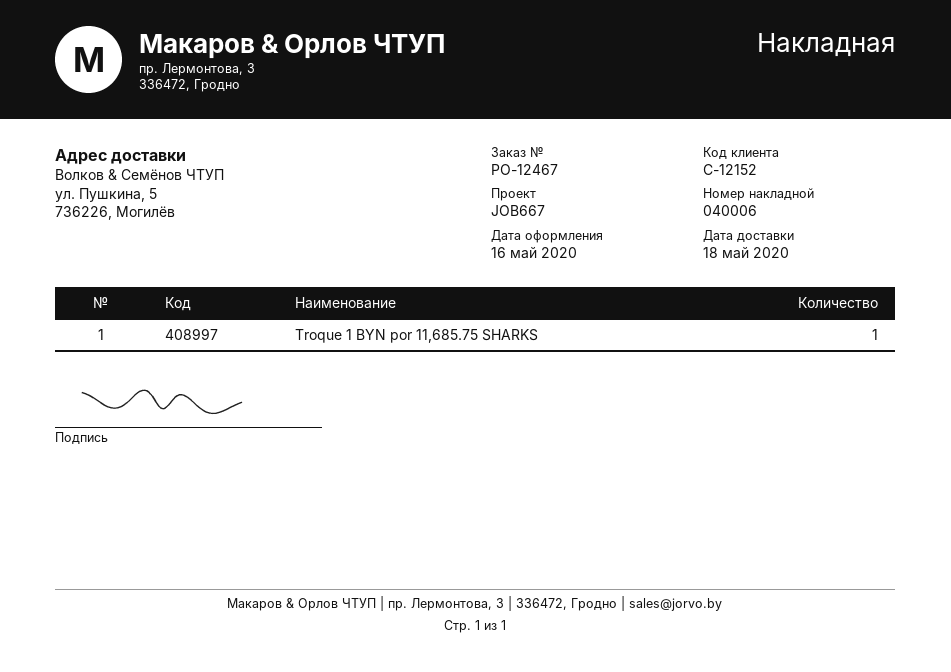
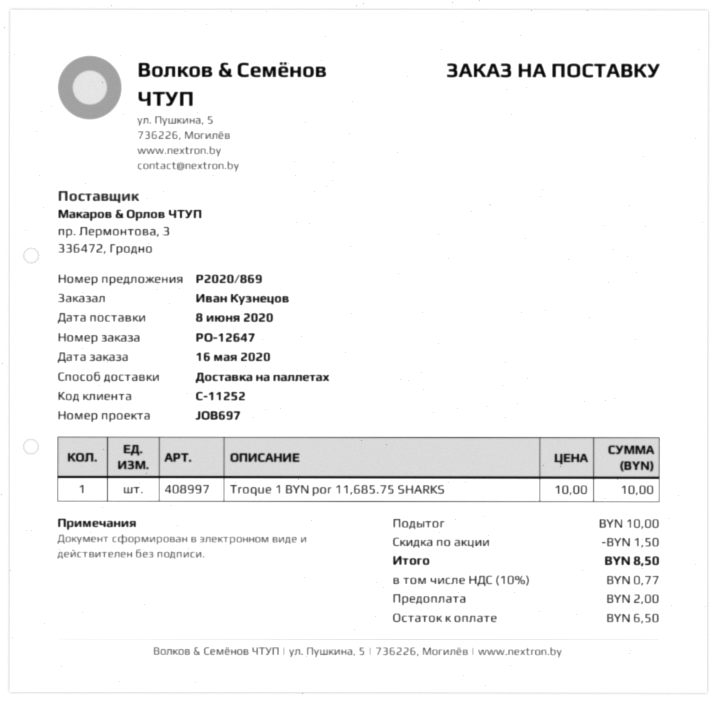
order number: PO-12467 -> PO-12647
delivery date: 2020-05-18 -> 2020-06-08
customer number: C-12152 -> C-11252
reference: JOB667 -> JOB697

